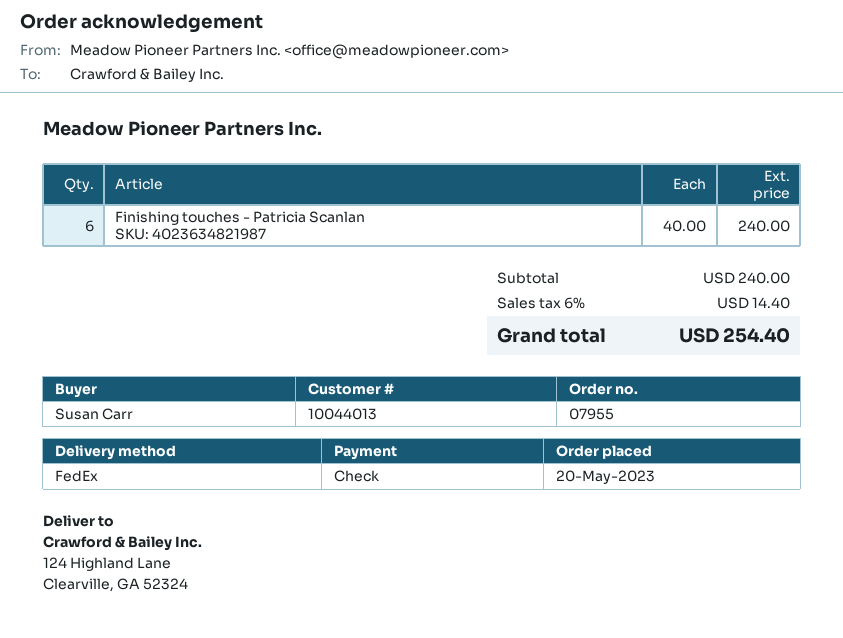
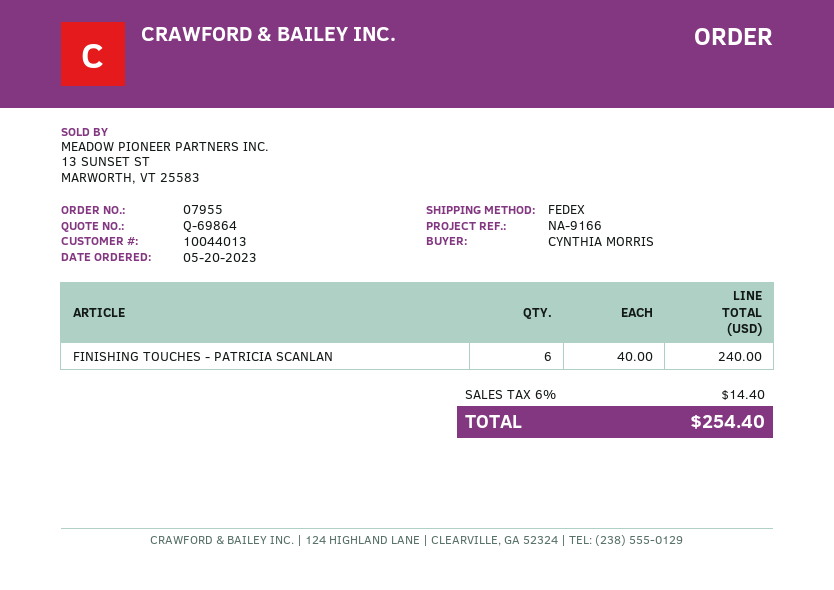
ordered by: Susan Carr -> CYNTHIA MORRIS

